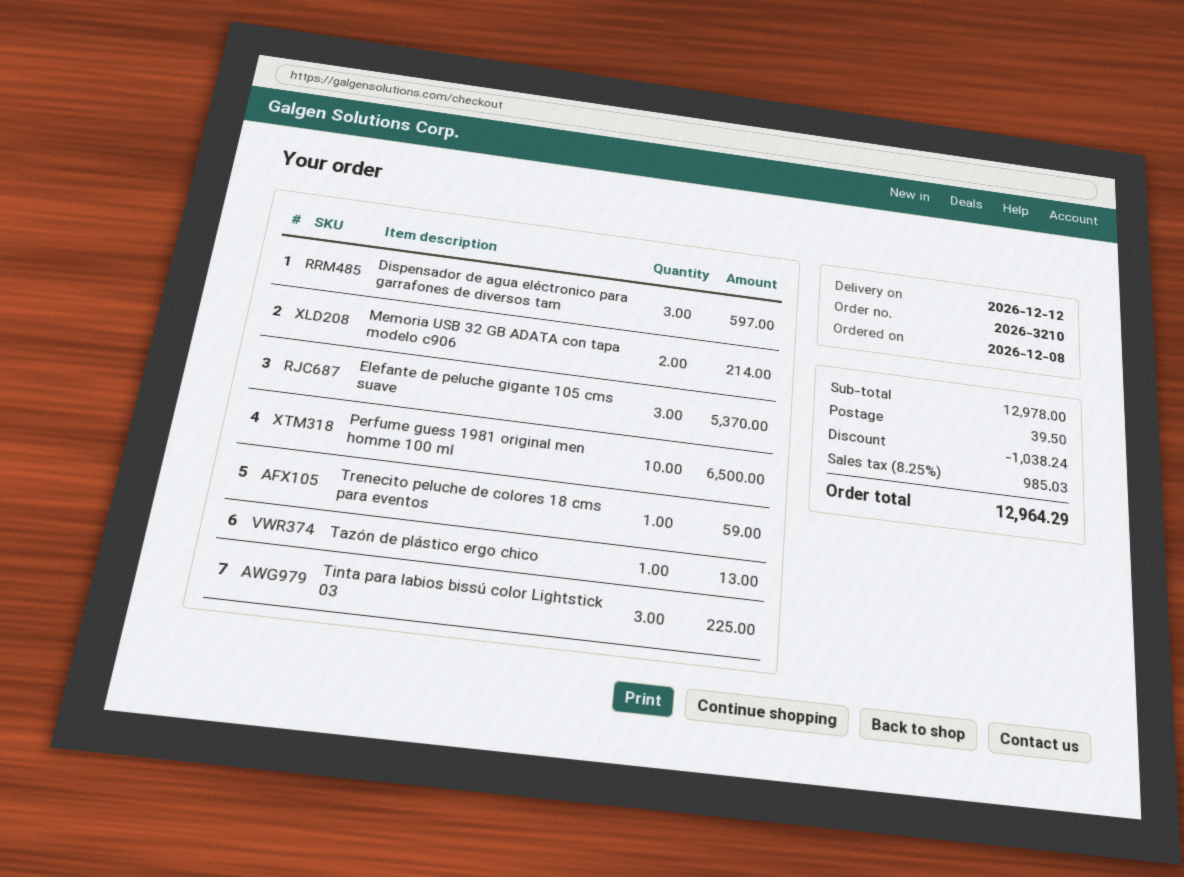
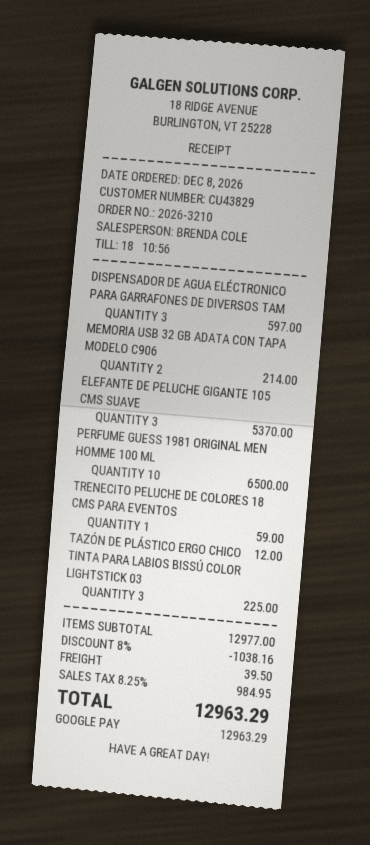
Tazón de plástico ergo chico: 1 for 13.00 -> 1 for 12.00
subtotal: 12978.00 -> 12977.00
discount: 1038.24 -> 1038.16
tax: 8.25% = 985.03 -> 8.25% = 984.95
total: 12964.29 -> 12963.29

